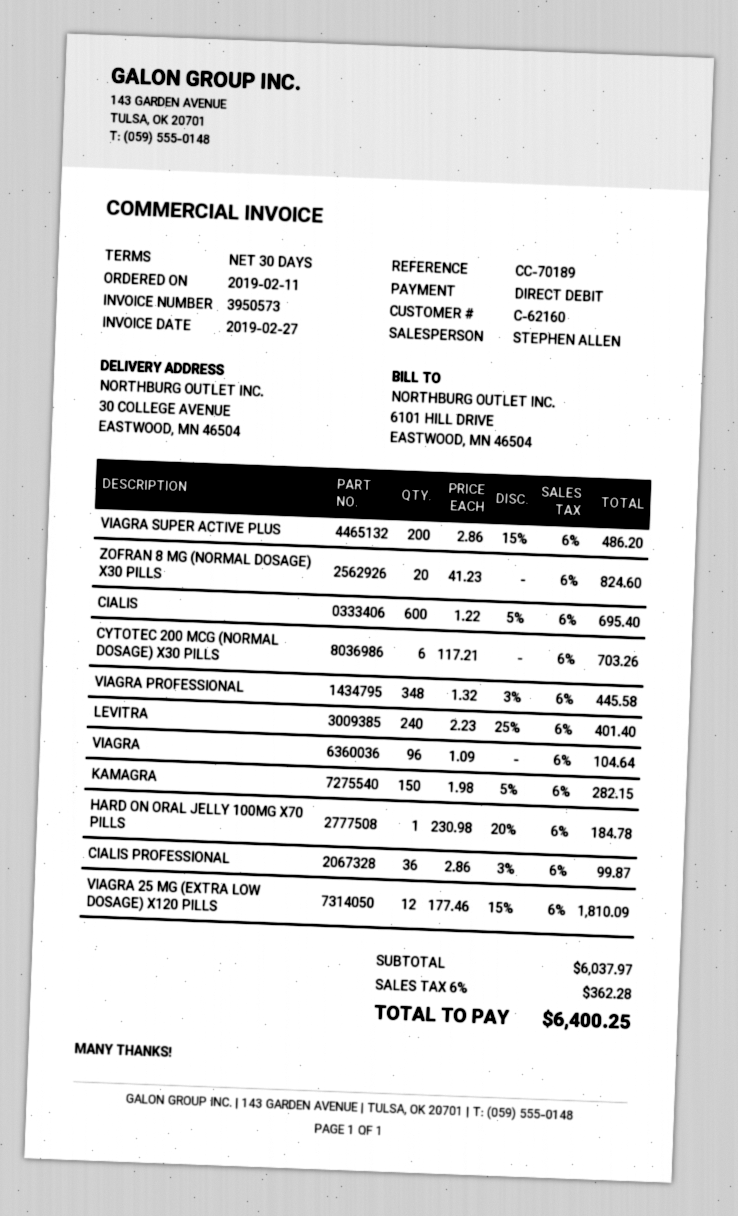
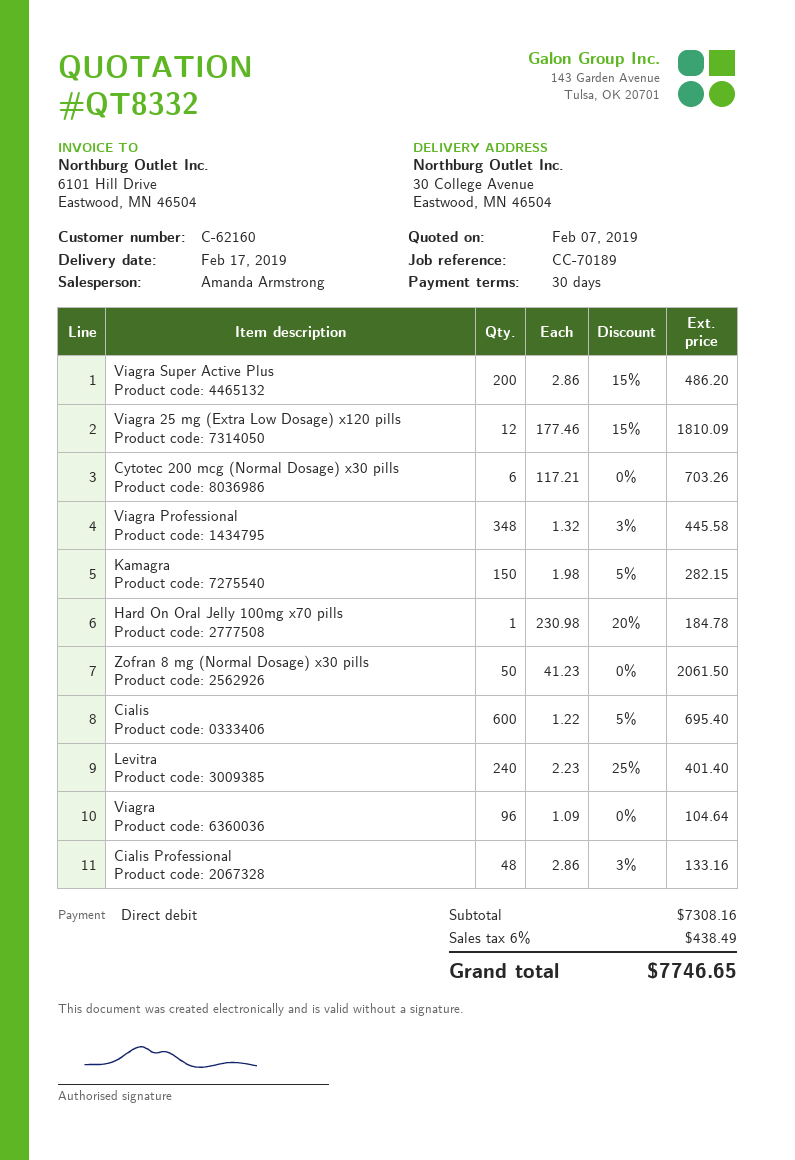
sales rep: STEPHEN ALLEN -> Amanda Armstrong
ZOFRAN 8 MG (NORMAL DOSAGE) X30 PILLS: 20 x 41.23 = 824.60 -> 50 x 41.23 = 2061.50
CIALIS PROFESSIONAL: 36 x 2.86 - 3% = 99.87 -> 48 x 2.86 - 3% = 133.16
subtotal: 6037.97 -> 7308.16
tax: 6% = 362.28 -> 6% = 438.49
total: 6400.25 -> 7746.65

